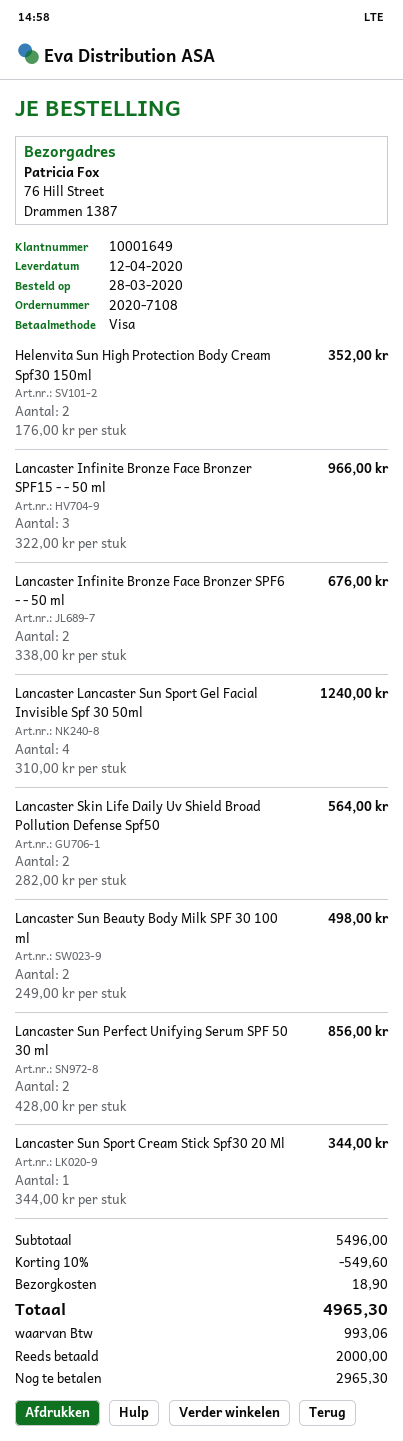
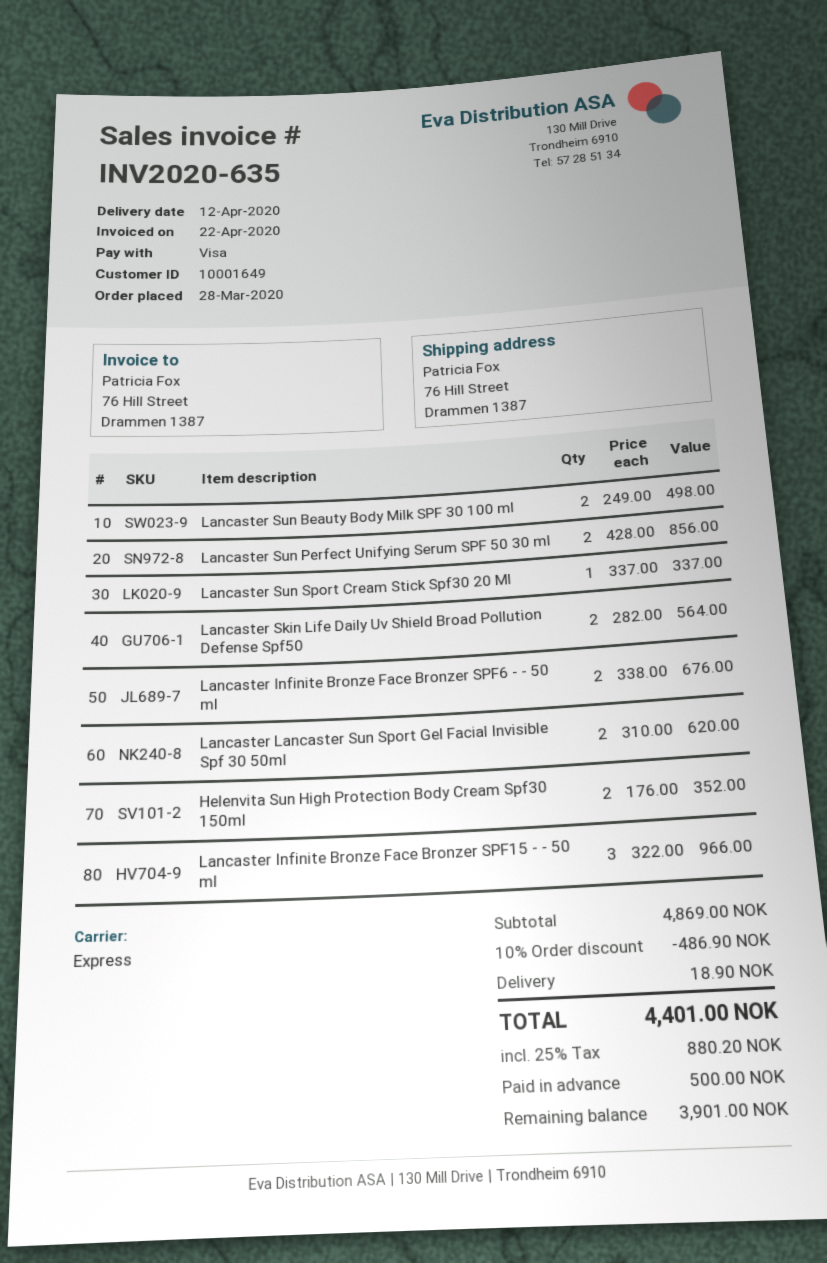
Lancaster Lancaster Sun Sport Gel Facial Invisible Spf 30 50ml: 4 x 310.00 = 1240.00 -> 2 x 310.00 = 620.00
Lancaster Sun Sport Cream Stick Spf30 20 Ml: 1 x 344.00 = 344.00 -> 1 x 337.00 = 337.00
subtotal: 5496.00 -> 4869.00
discount: 10% = 549.60 -> 10% = 486.90
tax: 993.06 -> 880.20
total: 4965.30 -> 4401.00
deposit: 2000.00 -> 500.00
balance: 2965.30 -> 3901.00

